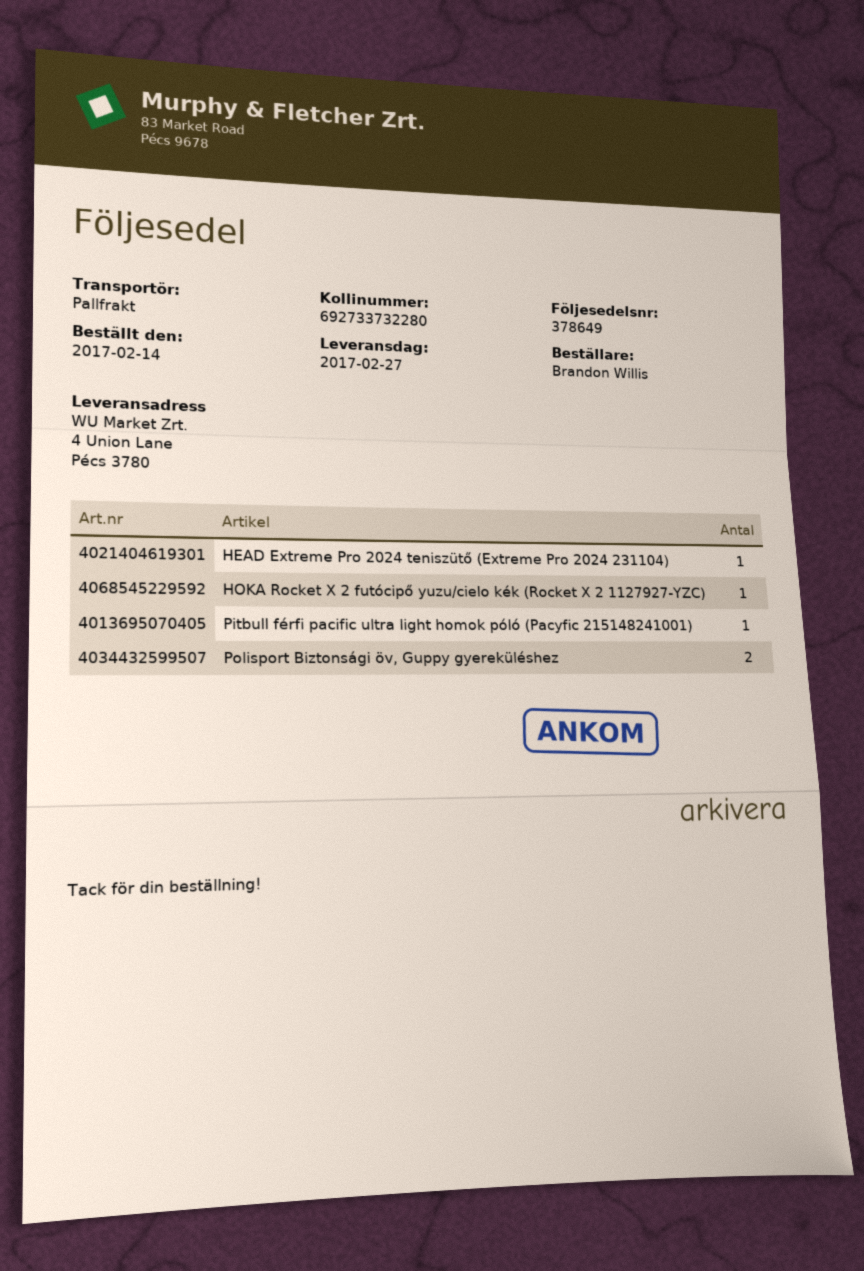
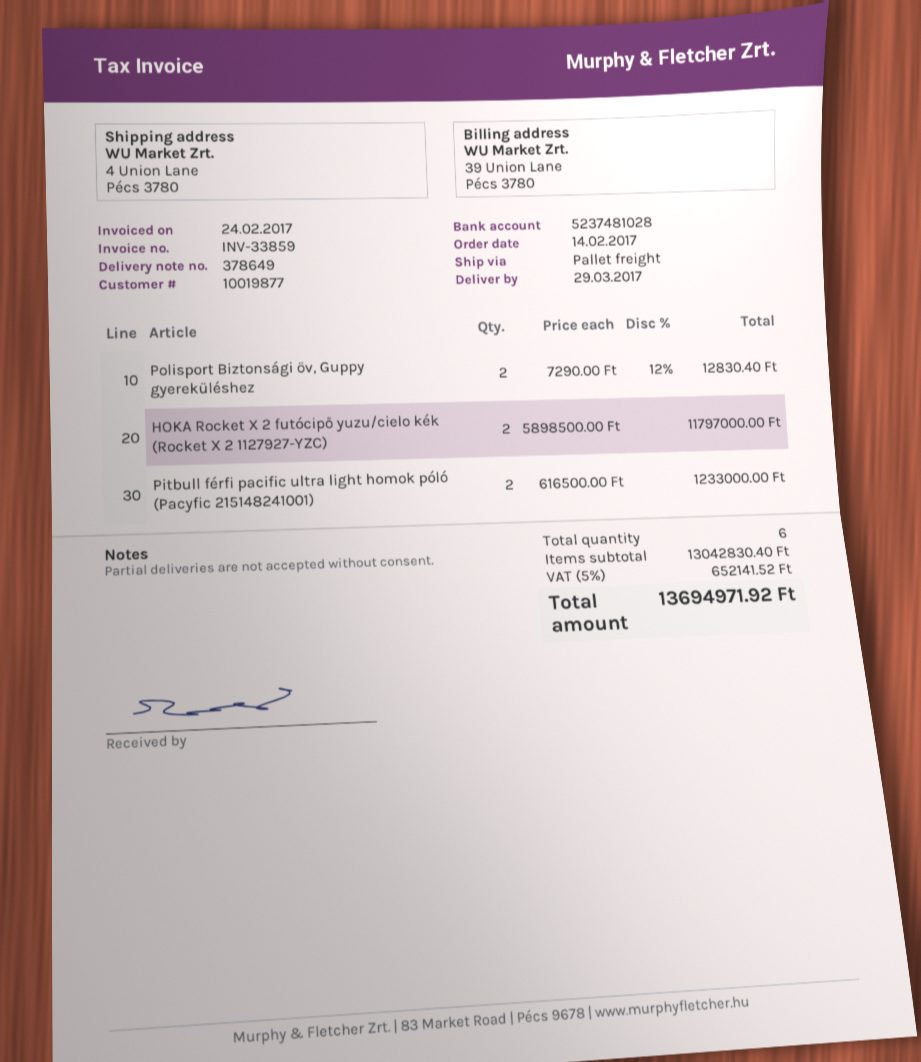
delivery date: 2017-02-27 -> 2017-03-29
HEAD Extreme Pro 2024 teniszütő (Extreme Pro 2024 231104): 1 -> none
HOKA Rocket X 2 futócipő yuzu/cielo kék (Rocket X 2 1127927-YZC): 1 -> 2
Pitbull férfi pacific ultra light homok póló (Pacyfic 215148241001): 1 -> 2

